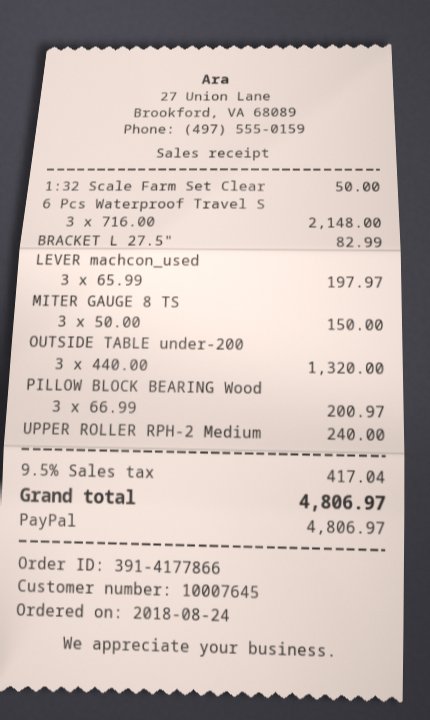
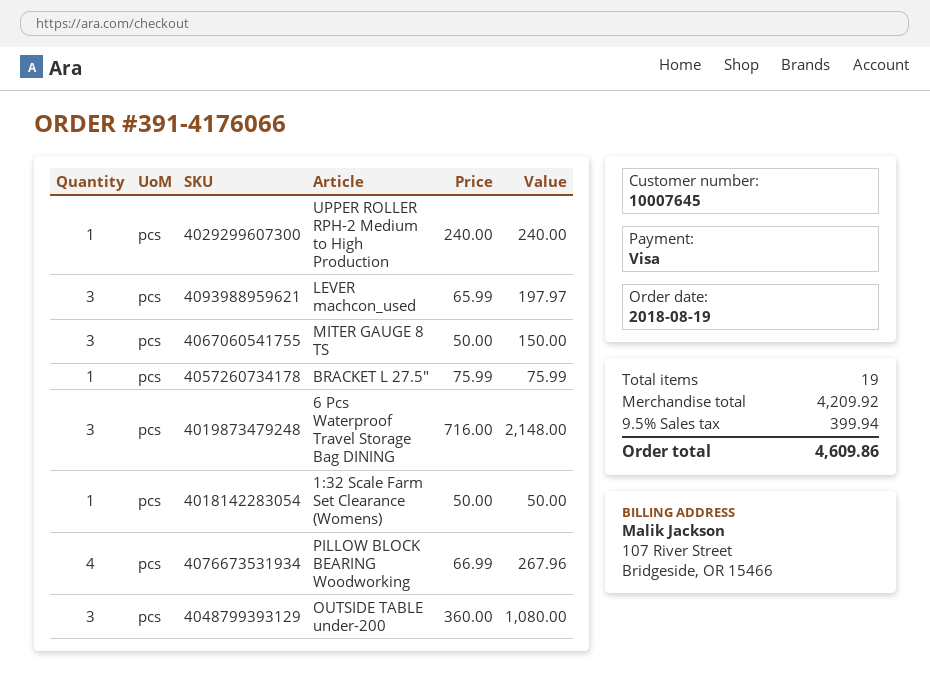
order number: 391-4177866 -> 391-4176066
order date: 2018-08-24 -> 2018-08-19
payment method: PayPal -> Visa
BRACKET L 27.5": 1 x 82.99 = 82.99 -> 1 x 75.99 = 75.99
OUTSIDE TABLE under-200: 3 x 440.00 = 1320.00 -> 3 x 360.00 = 1080.00
PILLOW BLOCK BEARING Wood: 3 x 66.99 = 200.97 -> 4 x 66.99 = 267.96
tax: 9.5% = 417.04 -> 9.5% = 399.94
total: 4806.97 -> 4609.86

